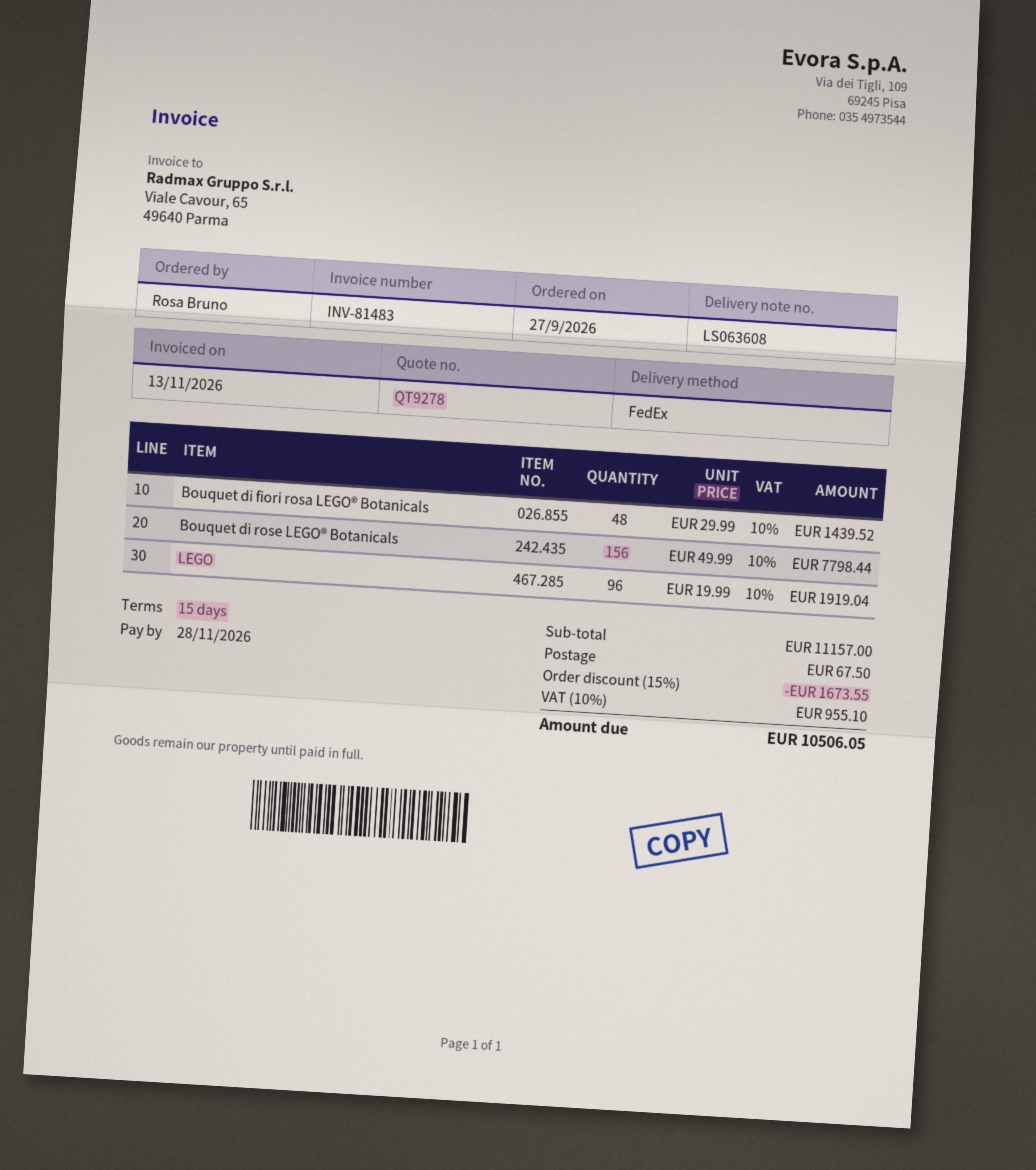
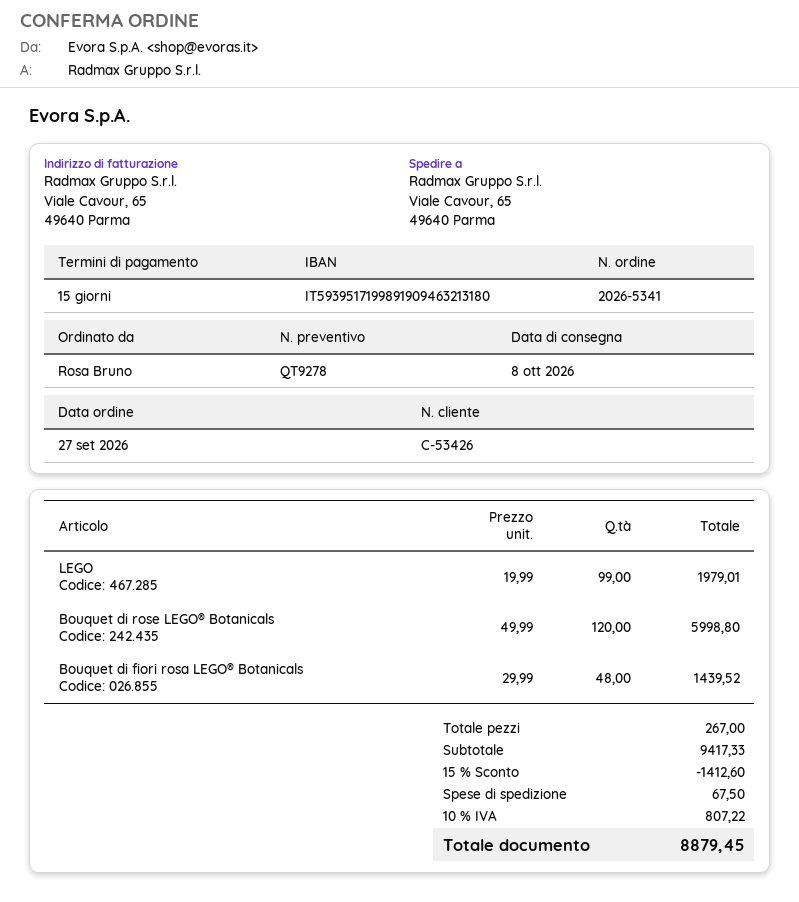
Bouquet di rose LEGO® Botanicals: 156 x 49.99 = 7798.44 -> 120 x 49.99 = 5998.80
LEGO: 96 x 19.99 = 1919.04 -> 99 x 19.99 = 1979.01
subtotal: 11157.00 -> 9417.33
discount: 15% = 1673.55 -> 15% = 1412.60
tax: 10% = 955.10 -> 10% = 807.22
total: 10506.05 -> 8879.45

